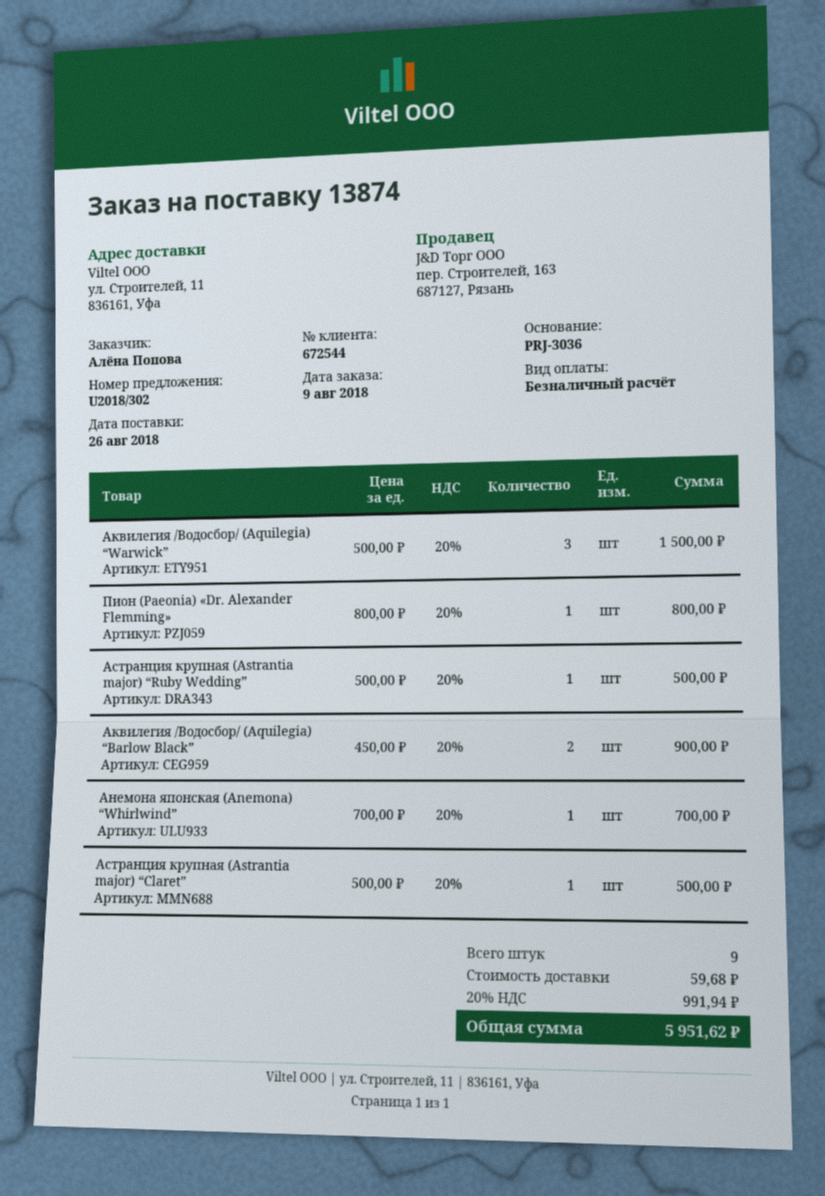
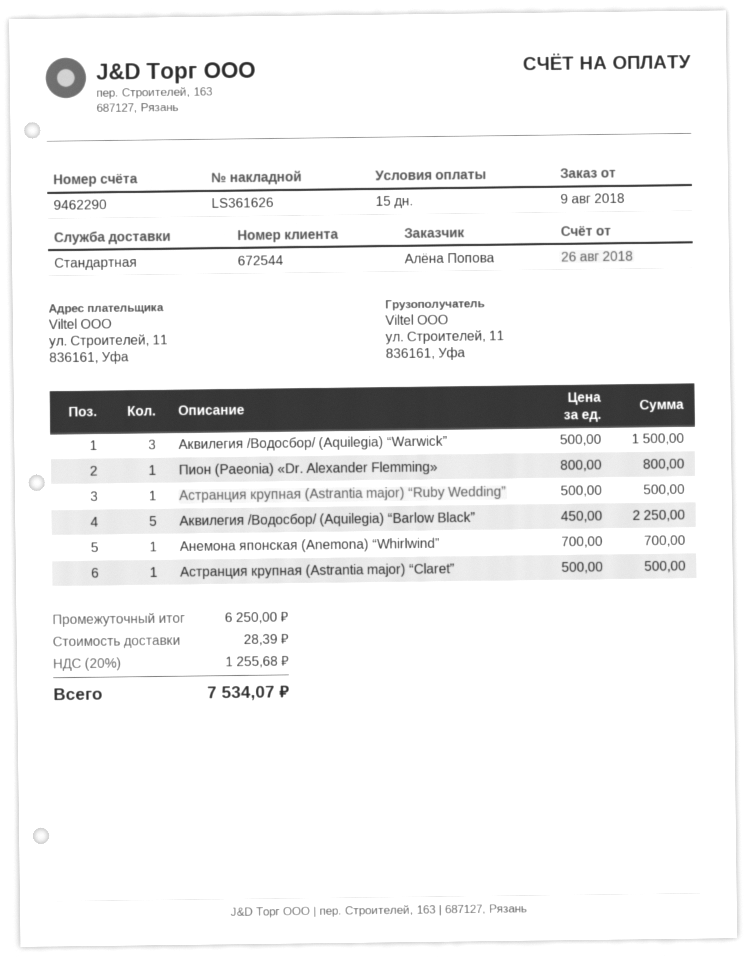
Аквилегия /Водосбор/ (Aquilegia) “Barlow Black”: 2 x 450.00 = 900.00 -> 5 x 450.00 = 2250.00
shipping: 59.68 -> 28.39
tax: 20% = 991.94 -> 20% = 1255.68
total: 5951.62 -> 7534.07

